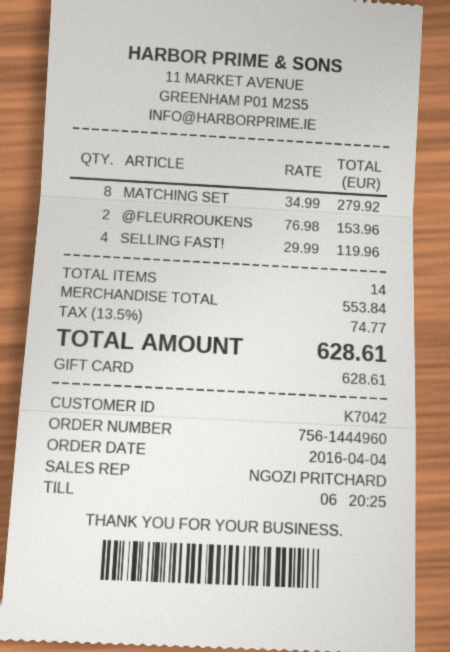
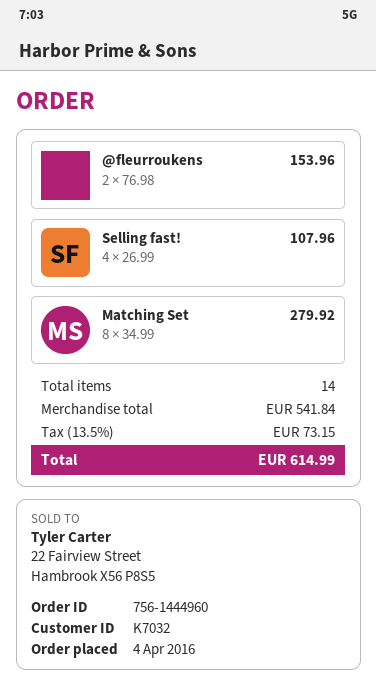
customer number: K7042 -> K7032
SELLING FAST!: 4 x 29.99 = 119.96 -> 4 x 26.99 = 107.96
subtotal: 553.84 -> 541.84
tax: 13.5% = 74.77 -> 13.5% = 73.15
total: 628.61 -> 614.99

